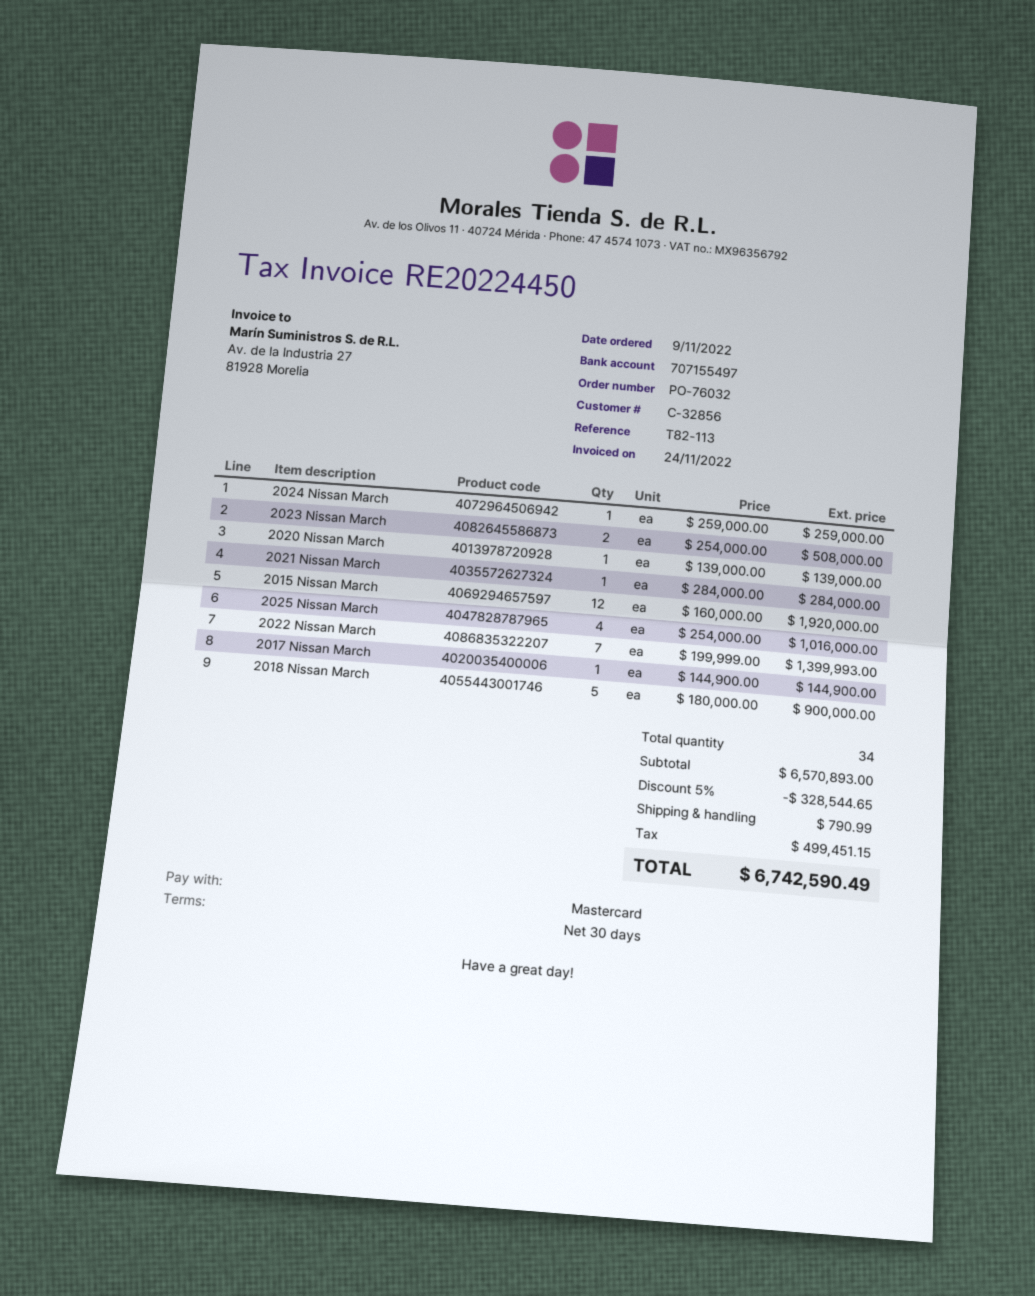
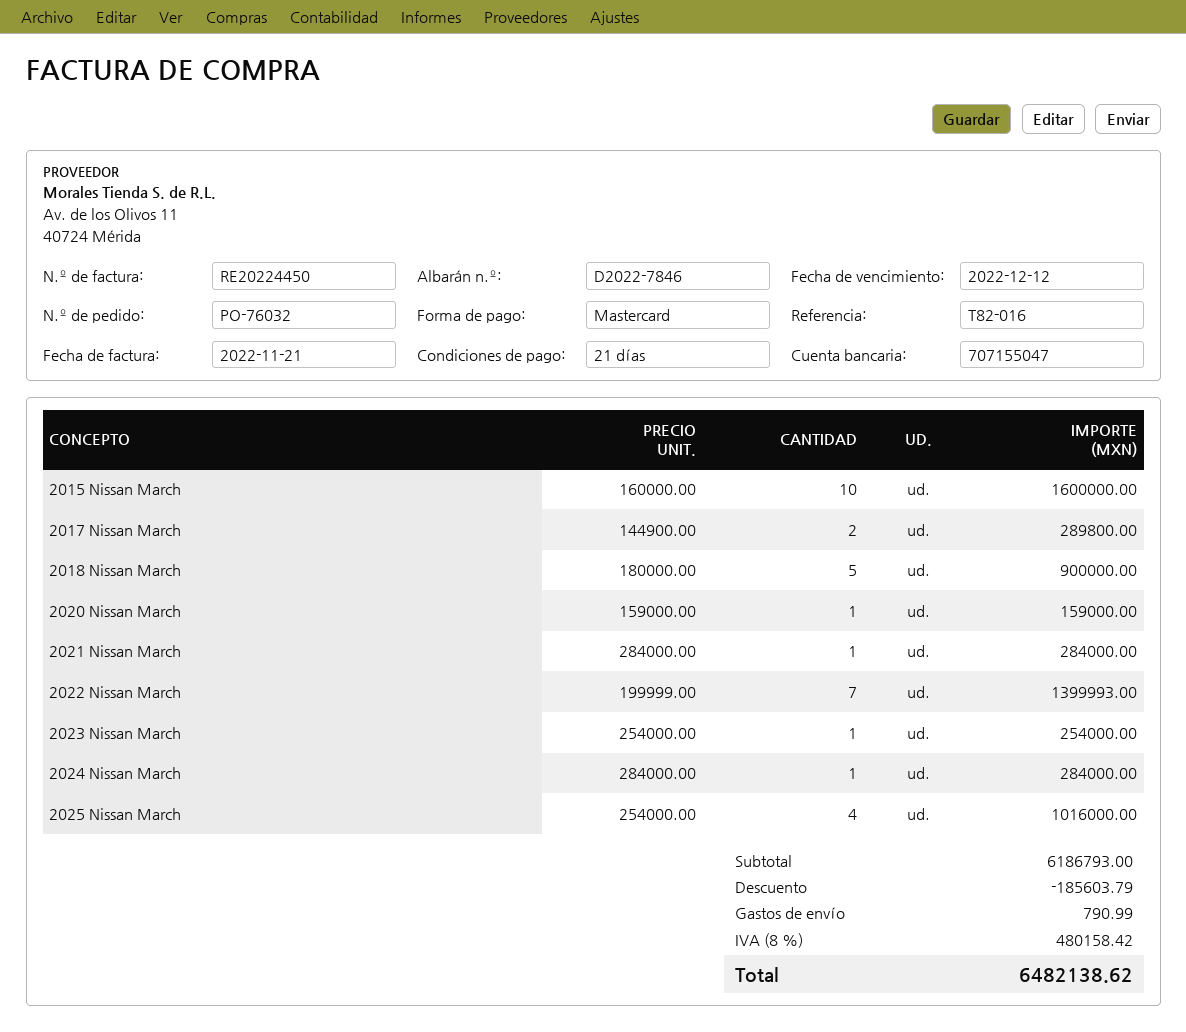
invoice date: 2022-11-24 -> 2022-11-21
payment terms: 30 days -> 21 days
reference: T82-113 -> T82-016
bank account: 707155497 -> 707155047
2024 Nissan March: 1 x 259000.00 = 259000.00 -> 1 x 284000.00 = 284000.00
2023 Nissan March: 2 x 254000.00 = 508000.00 -> 1 x 254000.00 = 254000.00
2020 Nissan March: 1 x 139000.00 = 139000.00 -> 1 x 159000.00 = 159000.00
2015 Nissan March: 12 x 160000.00 = 1920000.00 -> 10 x 160000.00 = 1600000.00
2017 Nissan March: 1 x 144900.00 = 144900.00 -> 2 x 144900.00 = 289800.00
subtotal: 6570893.00 -> 6186793.00
discount: 328544.65 -> 185603.79
tax: 499451.15 -> 480158.42
total: 6742590.49 -> 6482138.62

